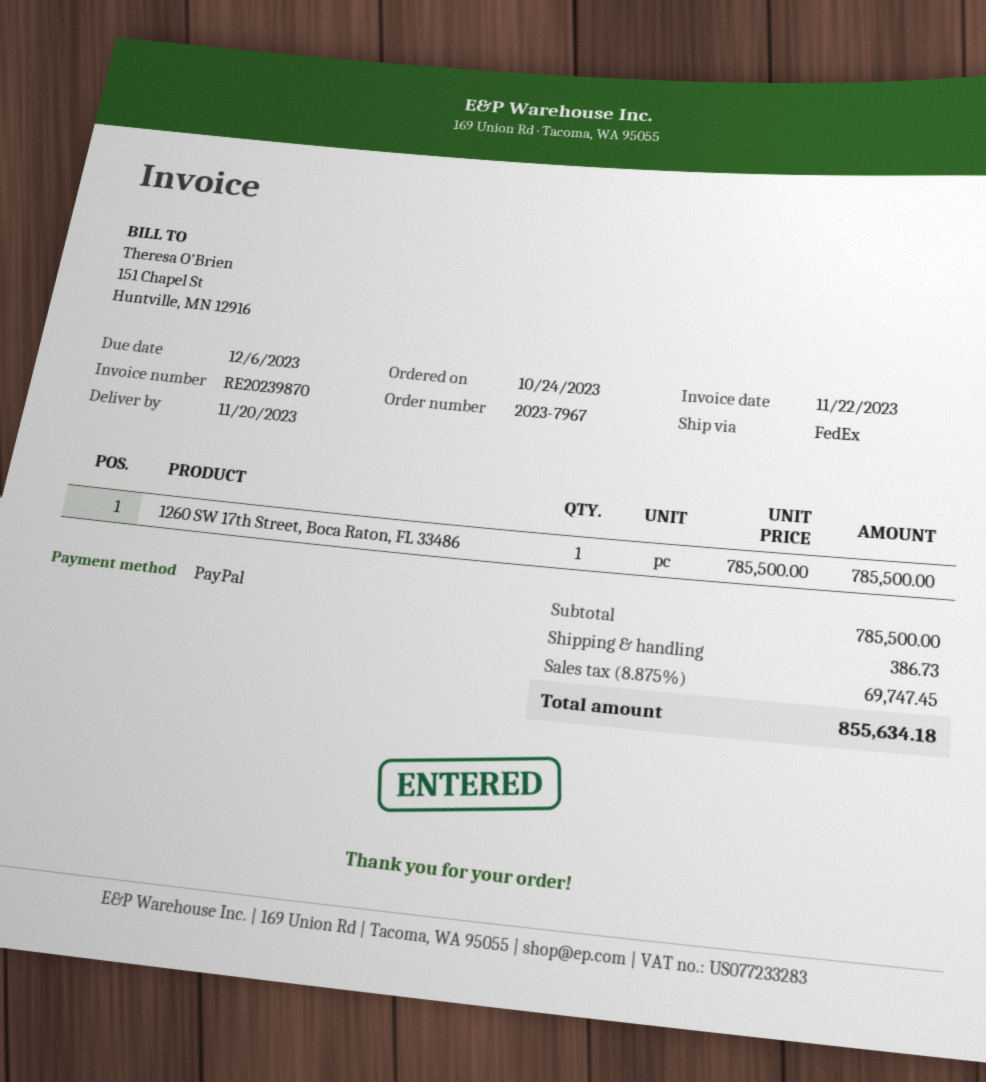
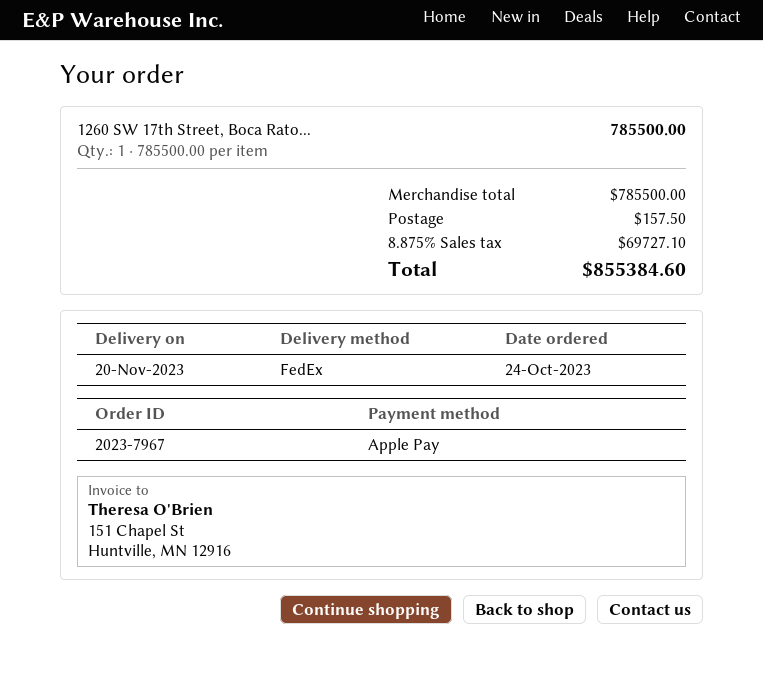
payment method: PayPal -> Apple Pay
shipping: 386.73 -> 157.50
tax: 8.875% = 69747.45 -> 8.875% = 69727.10
total: 855634.18 -> 855384.60

